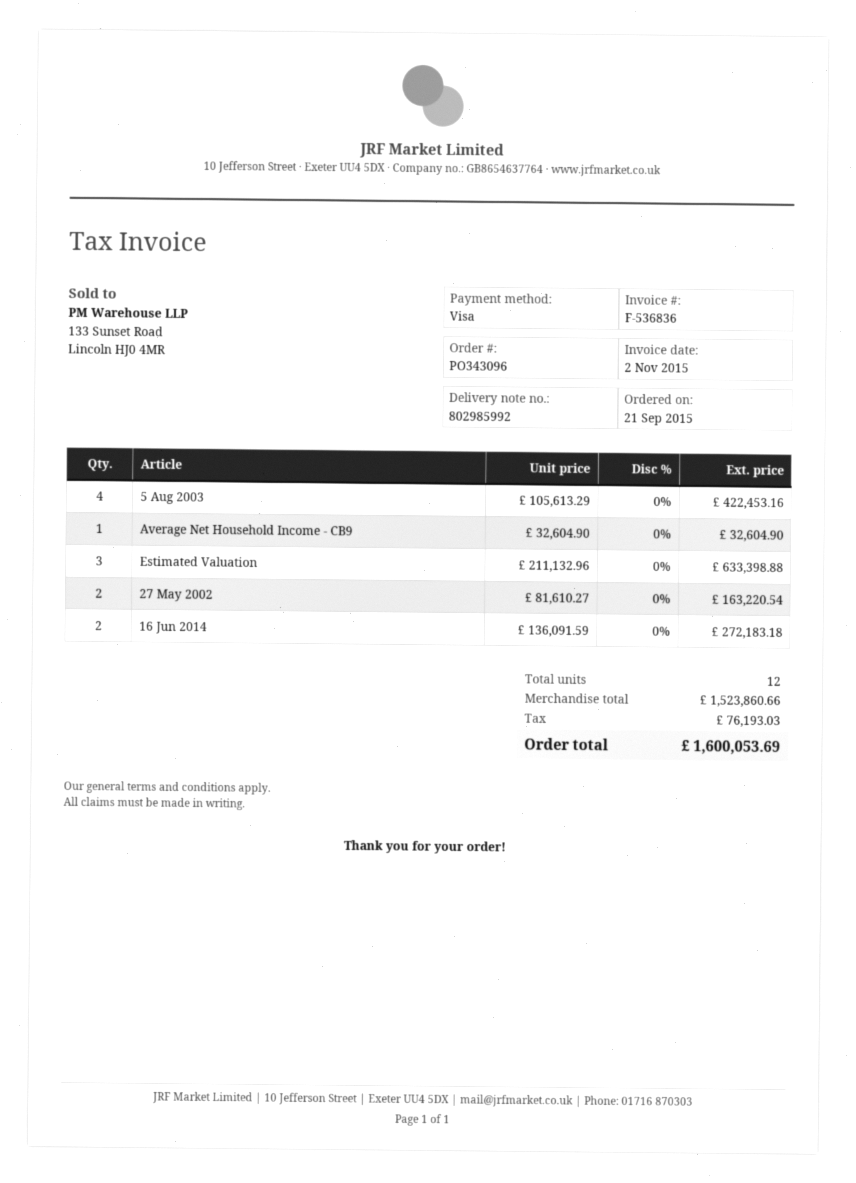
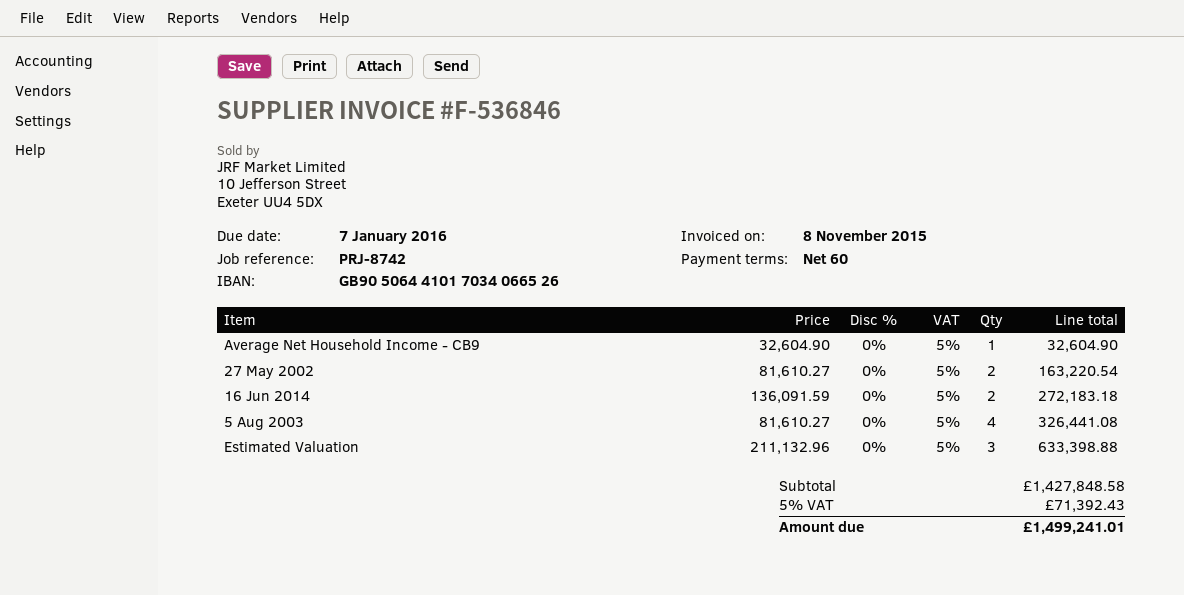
invoice number: F-536836 -> F-536846
invoice date: 2015-11-02 -> 2015-11-08
5 Aug 2003: 4 x 105613.29 = 422453.16 -> 4 x 81610.27 = 326441.08
subtotal: 1523860.66 -> 1427848.58
tax: 76193.03 -> 71392.43
total: 1600053.69 -> 1499241.01

